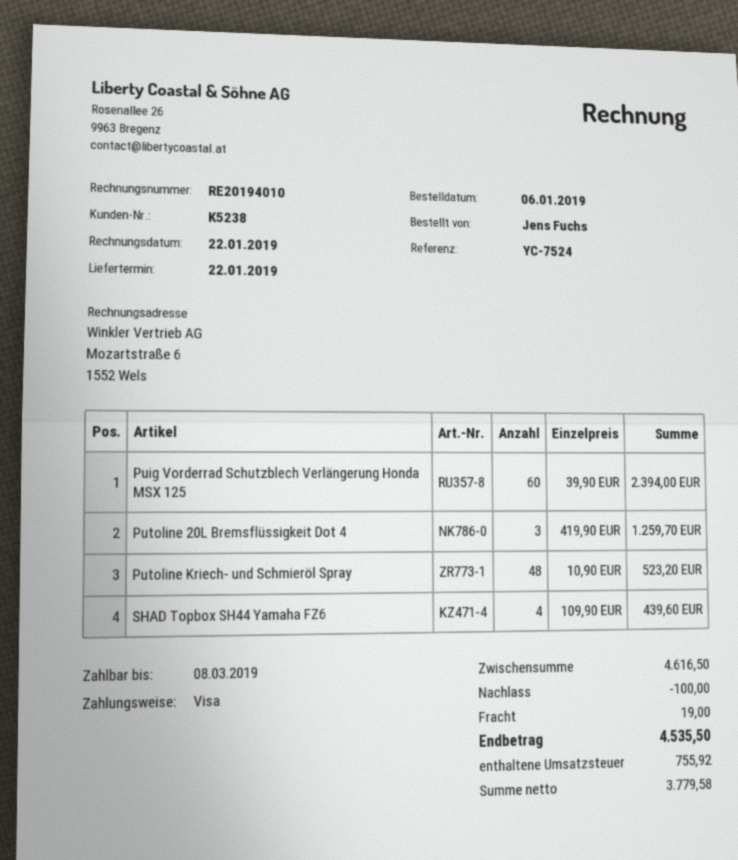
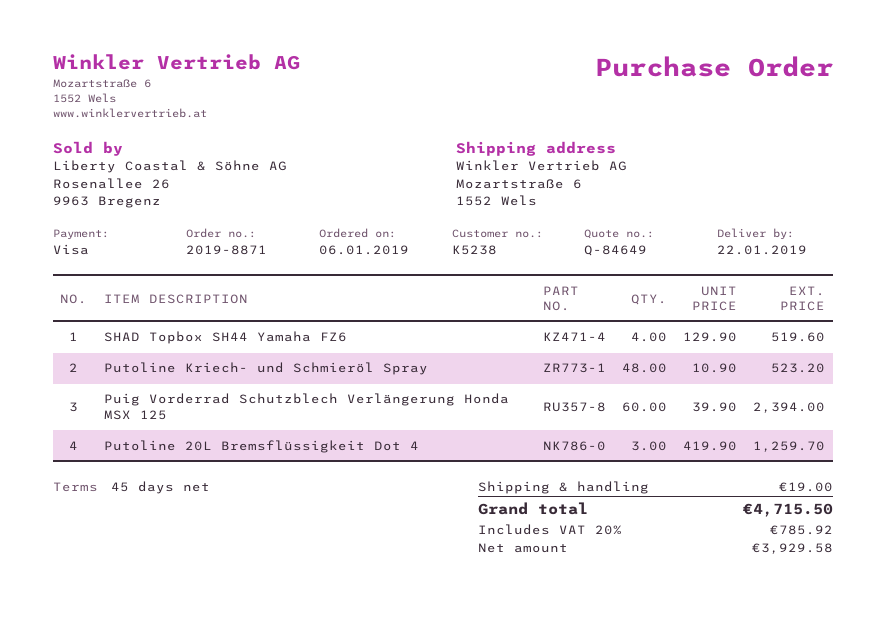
SHAD Topbox SH44 Yamaha FZ6: 4 x 109.90 = 439.60 -> 4 x 129.90 = 519.60
discount: 100.00 -> none
net: 3779.58 -> 3929.58
tax: 755.92 -> 785.92
total: 4535.50 -> 4715.50

